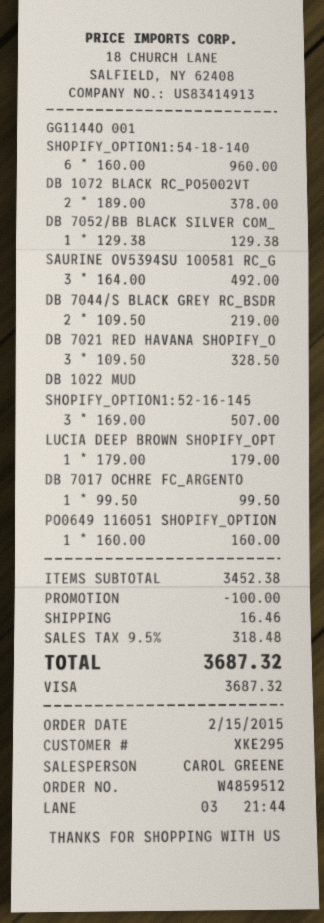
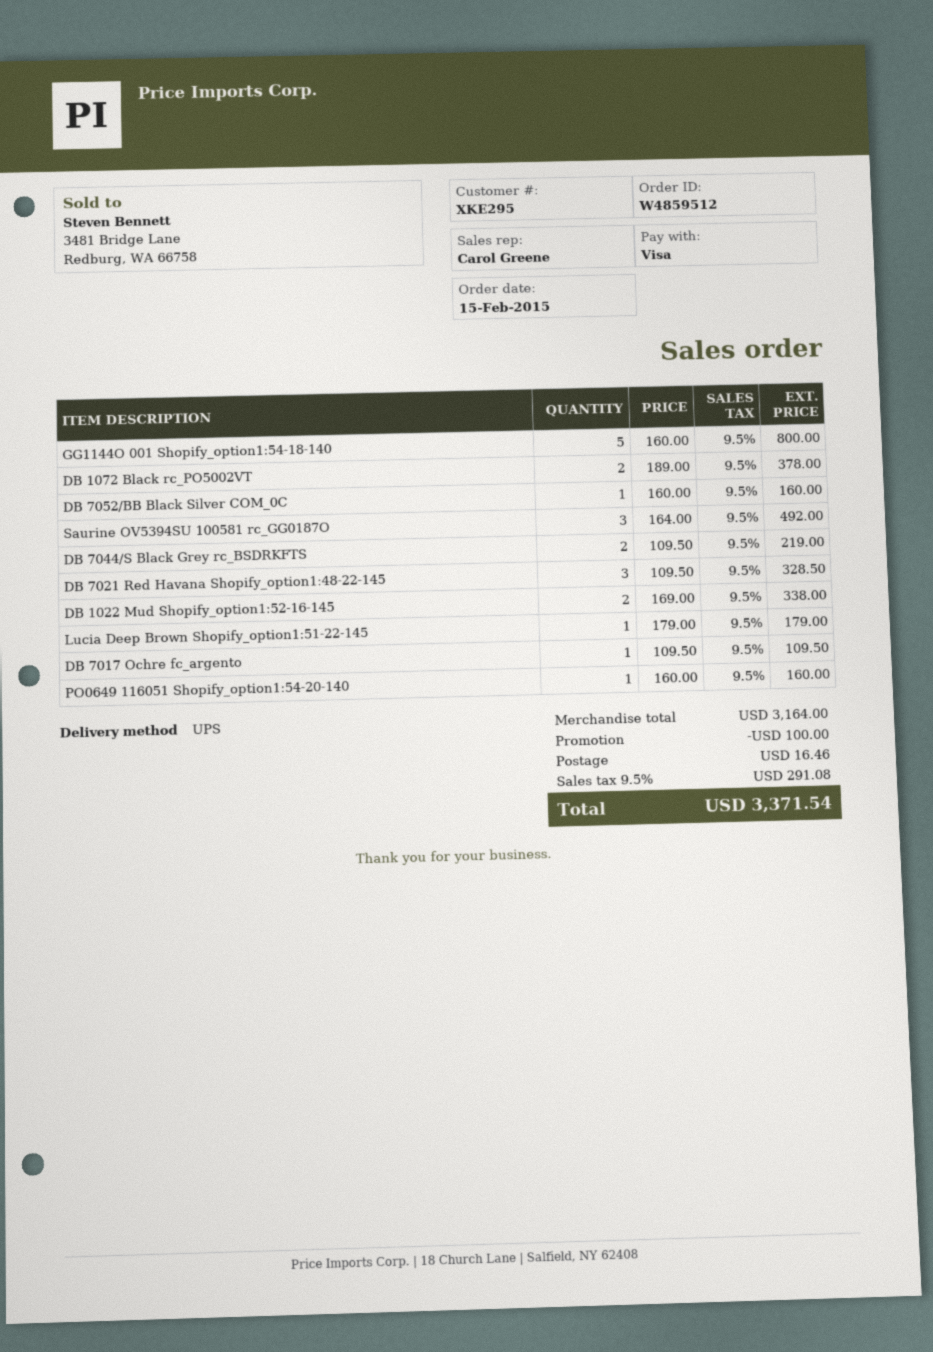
GG1144O 001 SHOPIFY_OPTION1:54-18-140: 6 x 160.00 = 960.00 -> 5 x 160.00 = 800.00
DB 7052/BB BLACK SILVER COM_: 1 x 129.38 = 129.38 -> 1 x 160.00 = 160.00
DB 1022 MUD SHOPIFY_OPTION1:52-16-145: 3 x 169.00 = 507.00 -> 2 x 169.00 = 338.00
DB 7017 OCHRE FC_ARGENTO: 1 x 99.50 = 99.50 -> 1 x 109.50 = 109.50
subtotal: 3452.38 -> 3164.00
tax: 9.5% = 318.48 -> 9.5% = 291.08
total: 3687.32 -> 3371.54

